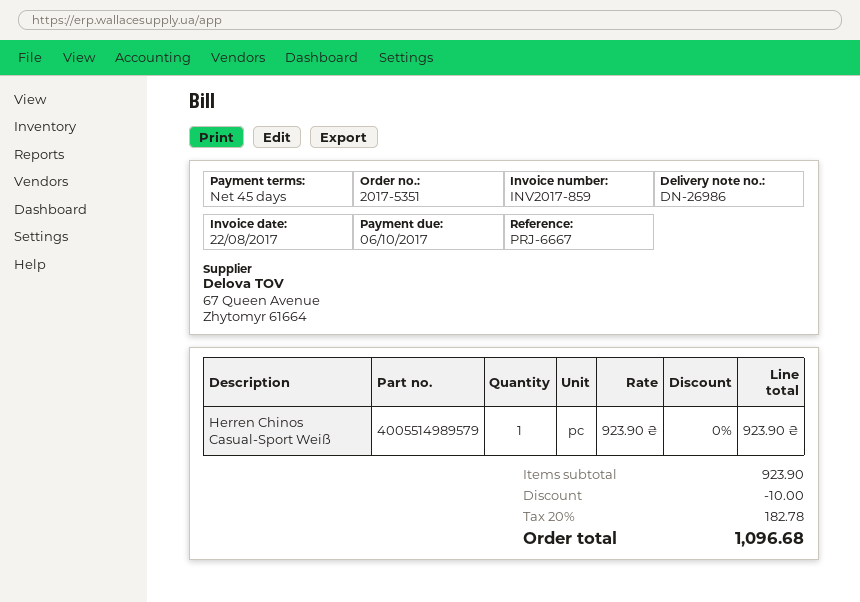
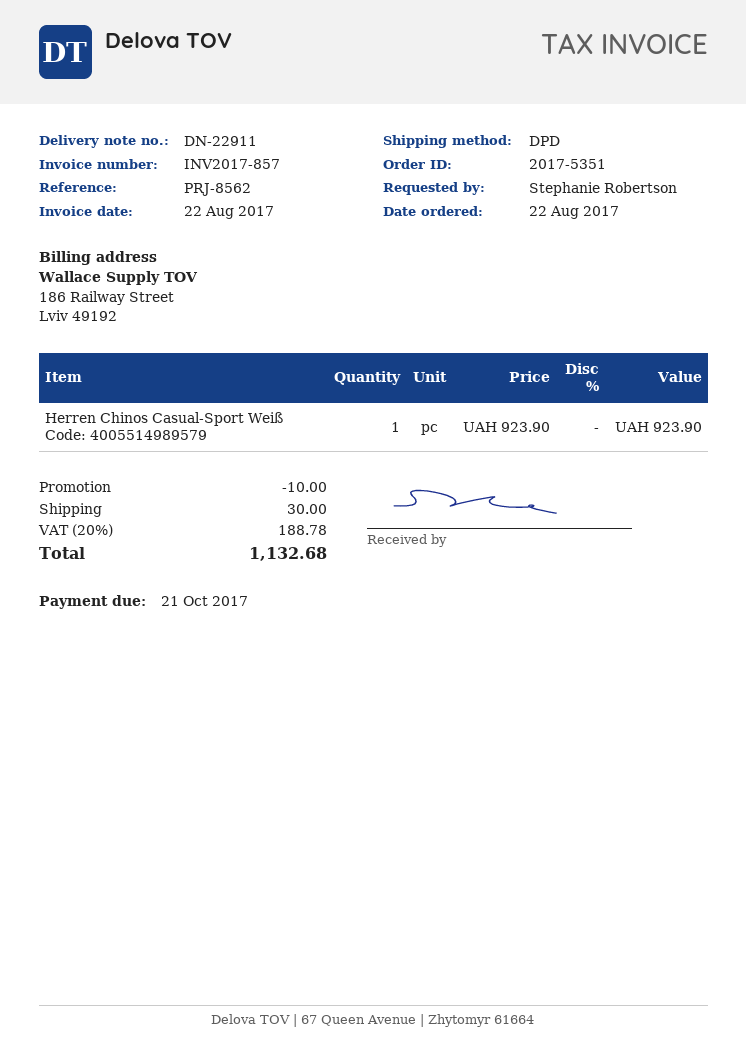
delivery note number: DN-26986 -> DN-22911
invoice number: INV2017-859 -> INV2017-857
due date: 2017-10-06 -> 2017-10-21
reference: PRJ-6667 -> PRJ-8562
shipping: none -> 30.00
tax: 20% = 182.78 -> 20% = 188.78
total: 1096.68 -> 1132.68

